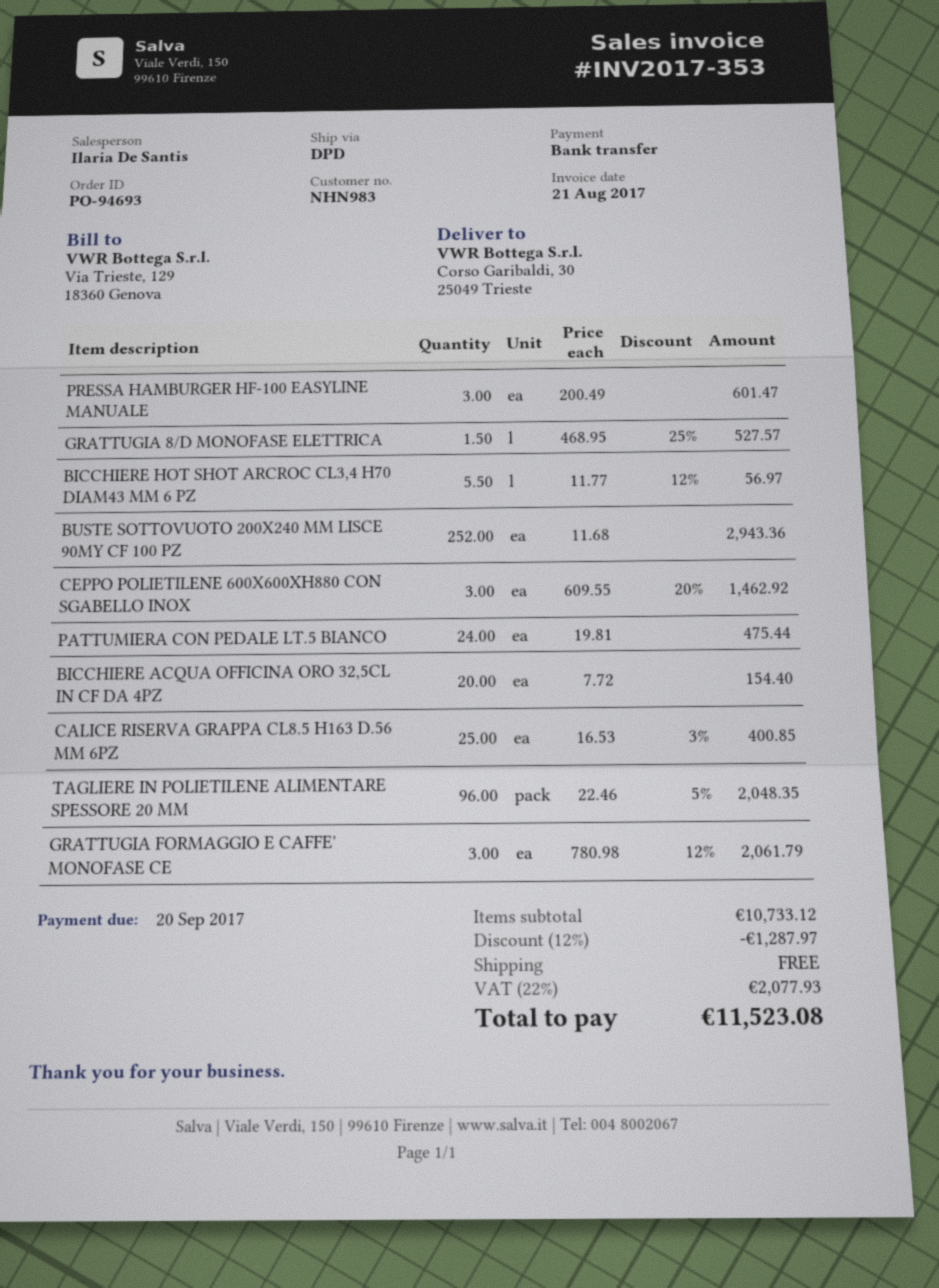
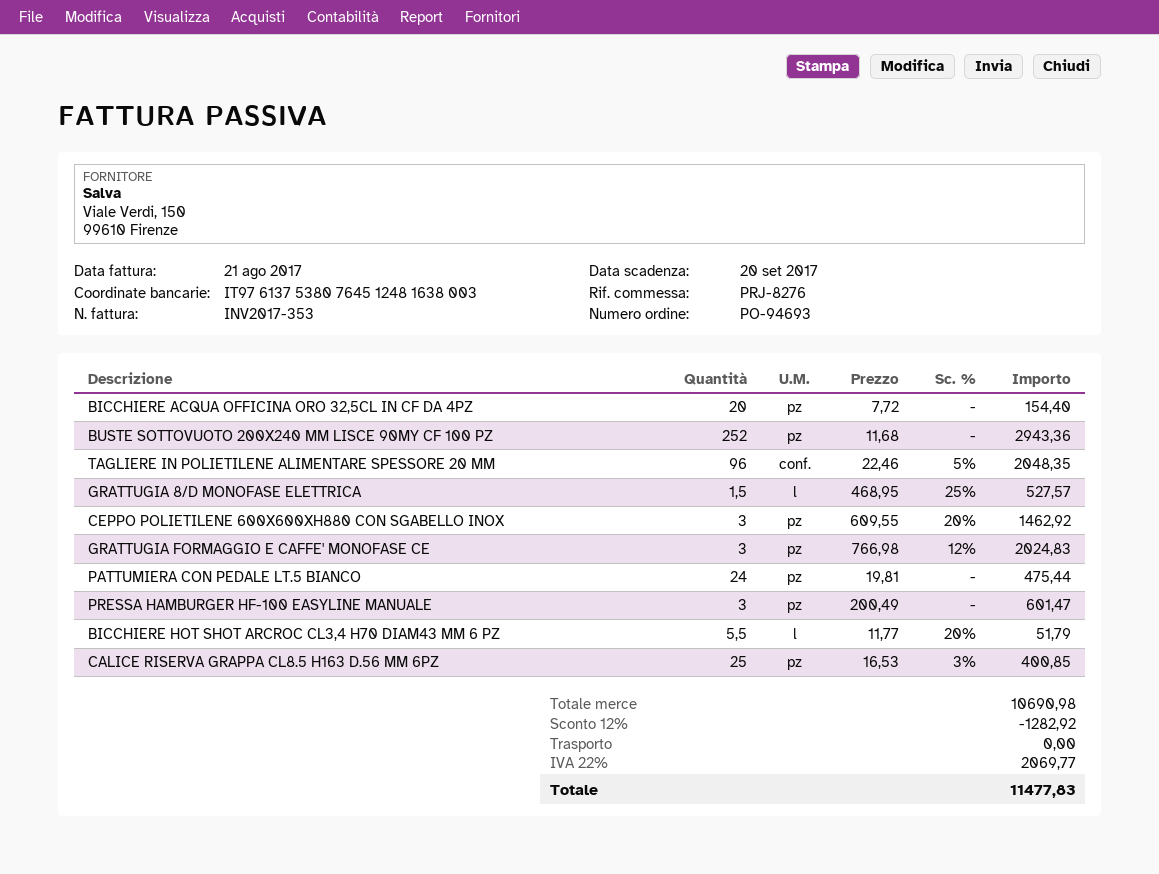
BICCHIERE HOT SHOT ARCROC CL3,4 H70 DIAM43 MM 6 PZ: 5.5 x 11.77 - 12% = 56.97 -> 5.5 x 11.77 - 20% = 51.79
GRATTUGIA FORMAGGIO E CAFFE' MONOFASE CE: 3 x 780.98 - 12% = 2061.79 -> 3 x 766.98 - 12% = 2024.83
subtotal: 10733.12 -> 10690.98
discount: 12% = 1287.97 -> 12% = 1282.92
tax: 22% = 2077.93 -> 22% = 2069.77
total: 11523.08 -> 11477.83

